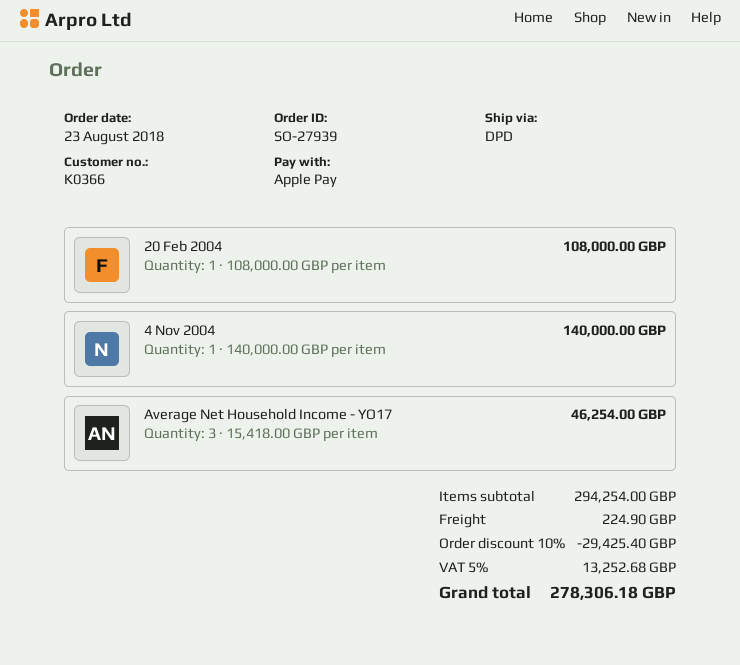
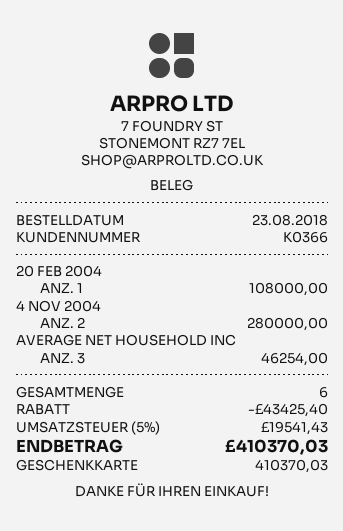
payment method: Apple Pay -> gift card
4 Nov 2004: 1 for 140000.00 -> 2 for 280000.00
discount: 29425.40 -> 43425.40
shipping: 224.90 -> none
tax: 5% = 13252.68 -> 5% = 19541.43
total: 278306.18 -> 410370.03

